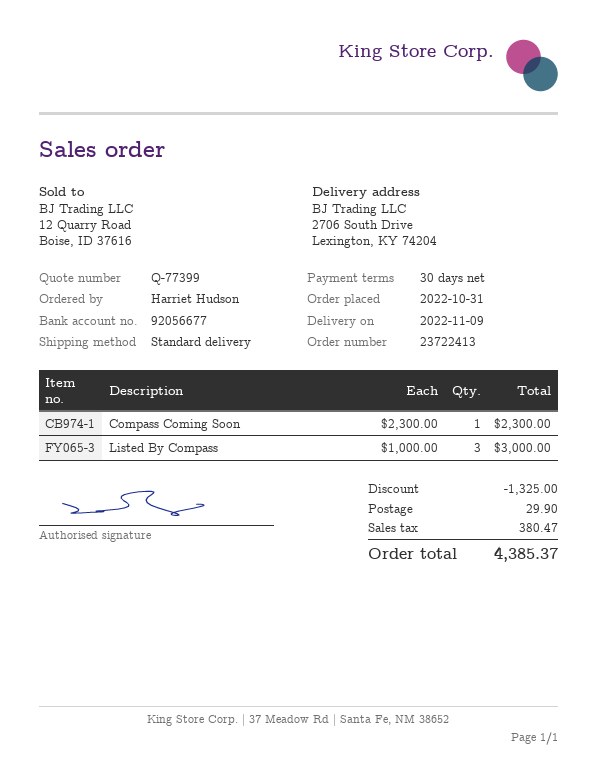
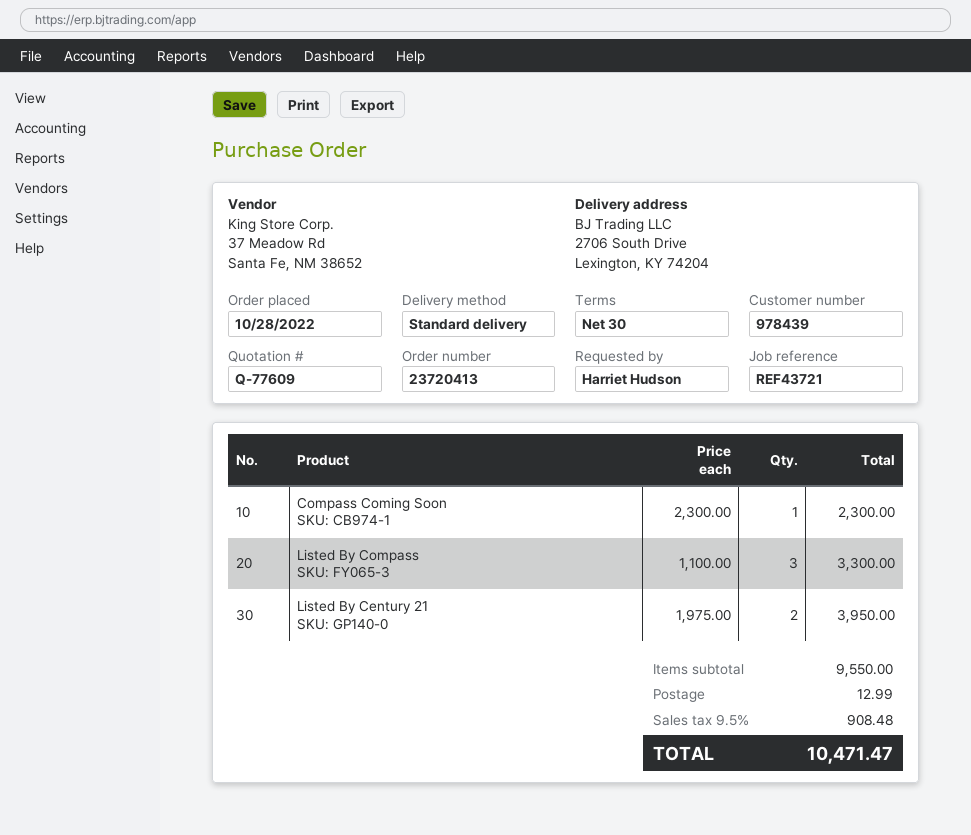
quote number: Q-77399 -> Q-77609
order number: 23722413 -> 23720413
order date: 2022-10-31 -> 2022-10-28
Listed By Compass: 3 x 1000.00 = 3000.00 -> 3 x 1100.00 = 3300.00
Listed By Century 21: none -> 2 x 1975.00 = 3950.00
discount: 1325.00 -> none
shipping: 29.90 -> 12.99
tax: 380.47 -> 908.48
total: 4385.37 -> 10471.47

